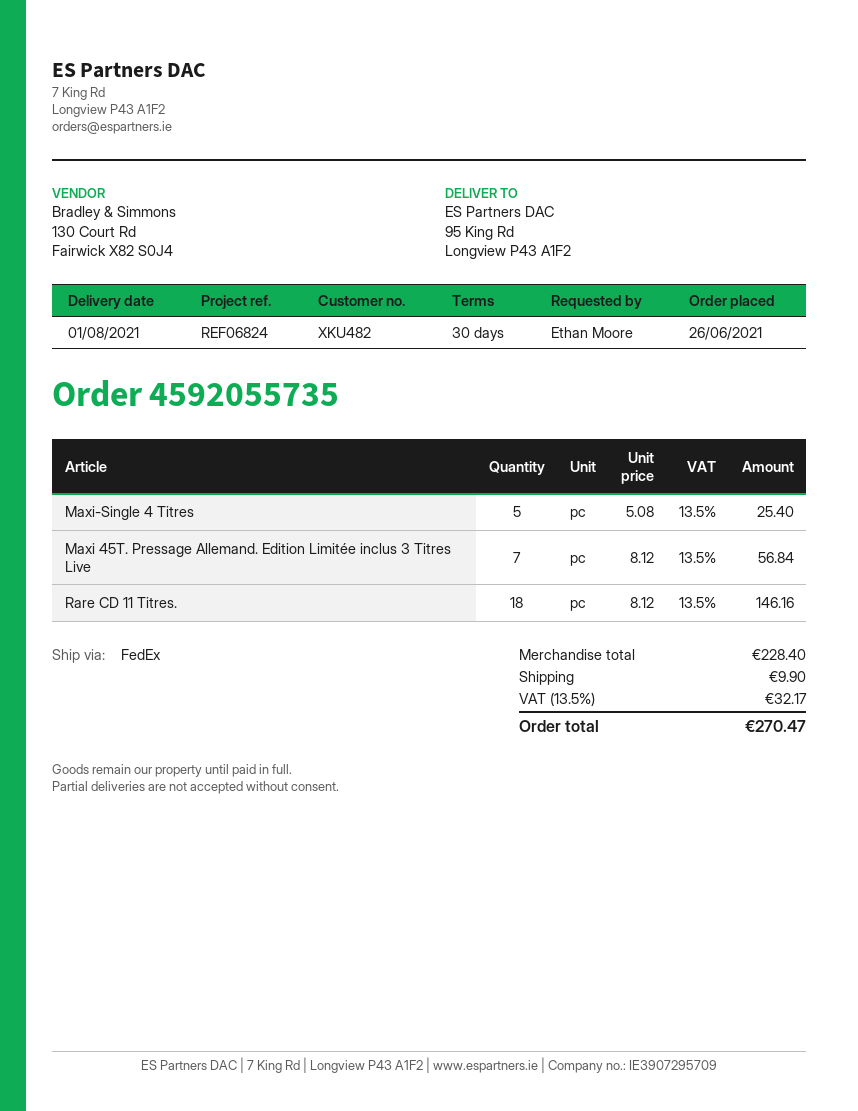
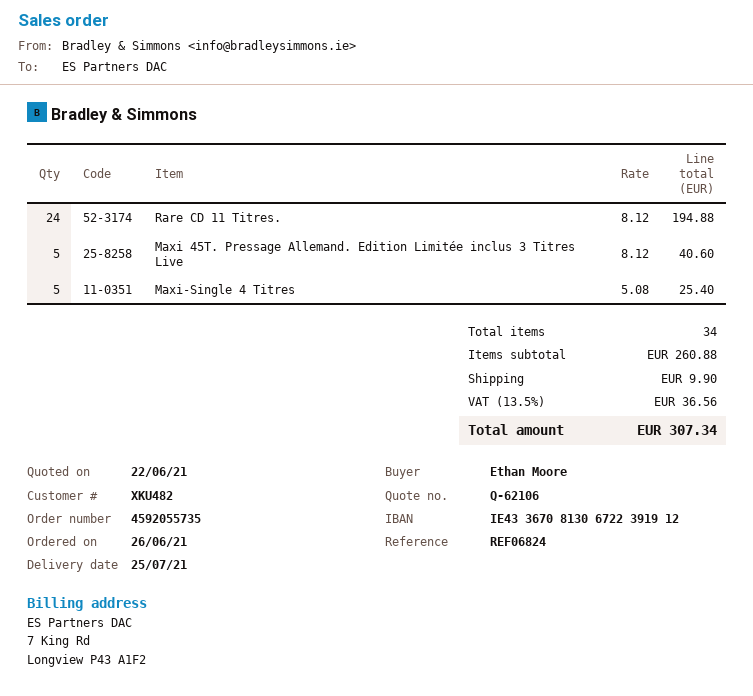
delivery date: 2021-08-01 -> 2021-07-25
Maxi 45T. Pressage Allemand. Edition Limitée inclus 3 Titres Live: 7 x 8.12 = 56.84 -> 5 x 8.12 = 40.60
Rare CD 11 Titres.: 18 x 8.12 = 146.16 -> 24 x 8.12 = 194.88
subtotal: 228.40 -> 260.88
tax: 13.5% = 32.17 -> 13.5% = 36.56
total: 270.47 -> 307.34

